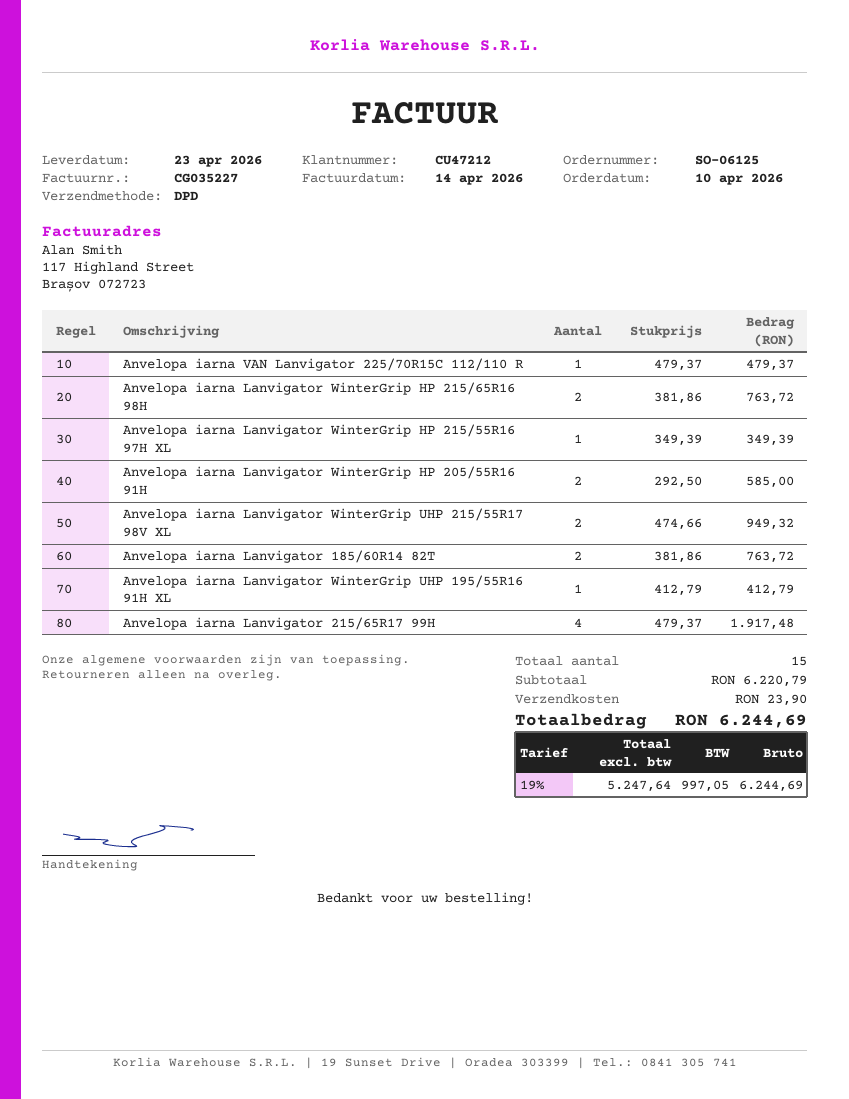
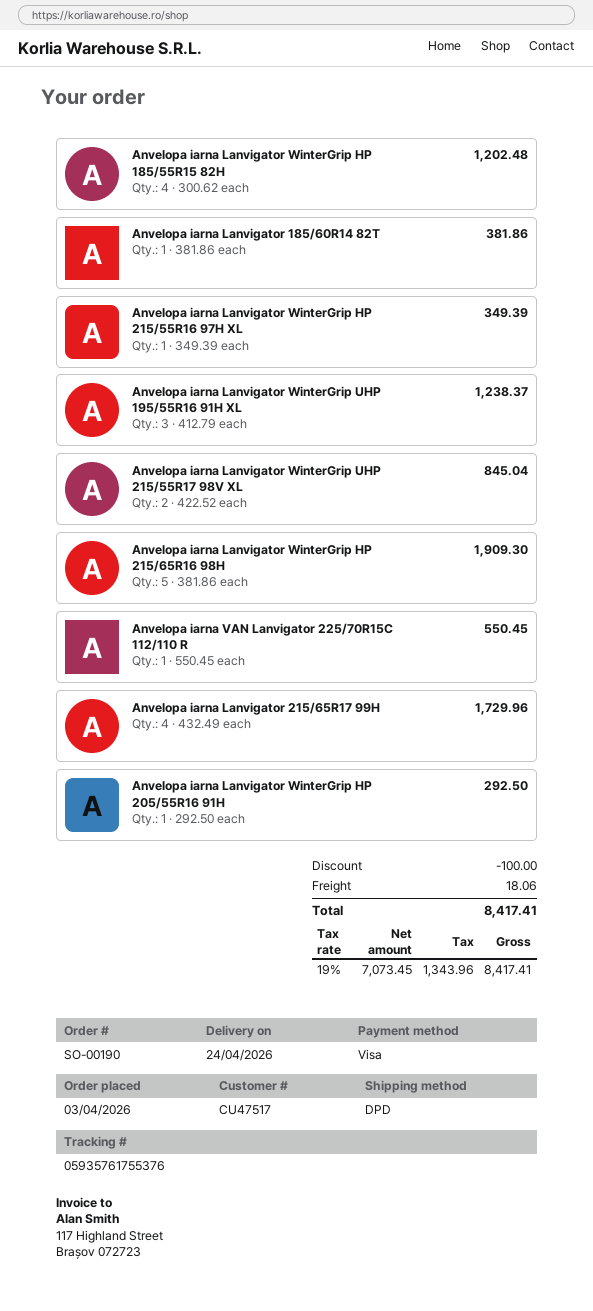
order number: SO-06125 -> SO-00190
order date: 2026-04-10 -> 2026-04-03
delivery date: 2026-04-23 -> 2026-04-24
customer number: CU47212 -> CU47517
Anvelopa iarna VAN Lanvigator 225/70R15C 112/110 R: 1 x 479.37 = 479.37 -> 1 x 550.45 = 550.45
Anvelopa iarna Lanvigator WinterGrip HP 215/65R16 98H: 2 x 381.86 = 763.72 -> 5 x 381.86 = 1909.30
Anvelopa iarna Lanvigator WinterGrip HP 205/55R16 91H: 2 x 292.50 = 585.00 -> 1 x 292.50 = 292.50
Anvelopa iarna Lanvigator WinterGrip UHP 215/55R17 98V XL: 2 x 474.66 = 949.32 -> 2 x 422.52 = 845.04
Anvelopa iarna Lanvigator 185/60R14 82T: 2 x 381.86 = 763.72 -> 1 x 381.86 = 381.86
Anvelopa iarna Lanvigator WinterGrip UHP 195/55R16 91H XL: 1 x 412.79 = 412.79 -> 3 x 412.79 = 1238.37
Anvelopa iarna Lanvigator 215/65R17 99H: 4 x 479.37 = 1917.48 -> 4 x 432.49 = 1729.96
Anvelopa iarna Lanvigator WinterGrip HP 185/55R15 82H: none -> 4 x 300.62 = 1202.48
discount: none -> 100.00
shipping: 23.90 -> 18.06
net: 5247.64 -> 7073.45
tax: 19% = 997.05 -> 19% = 1343.96
total: 6244.69 -> 8417.41

